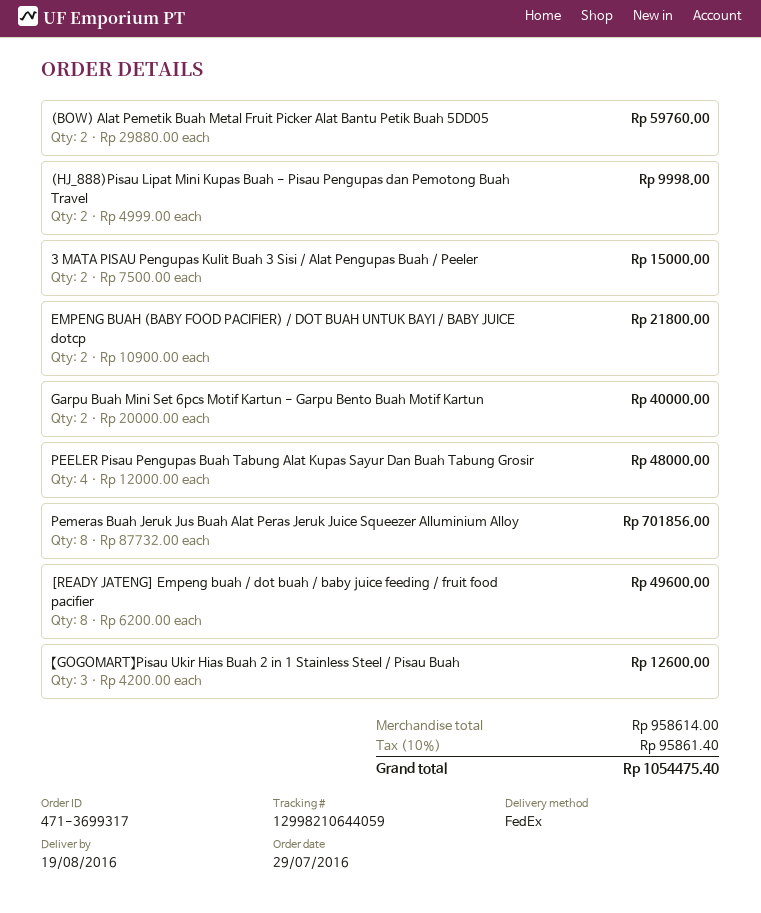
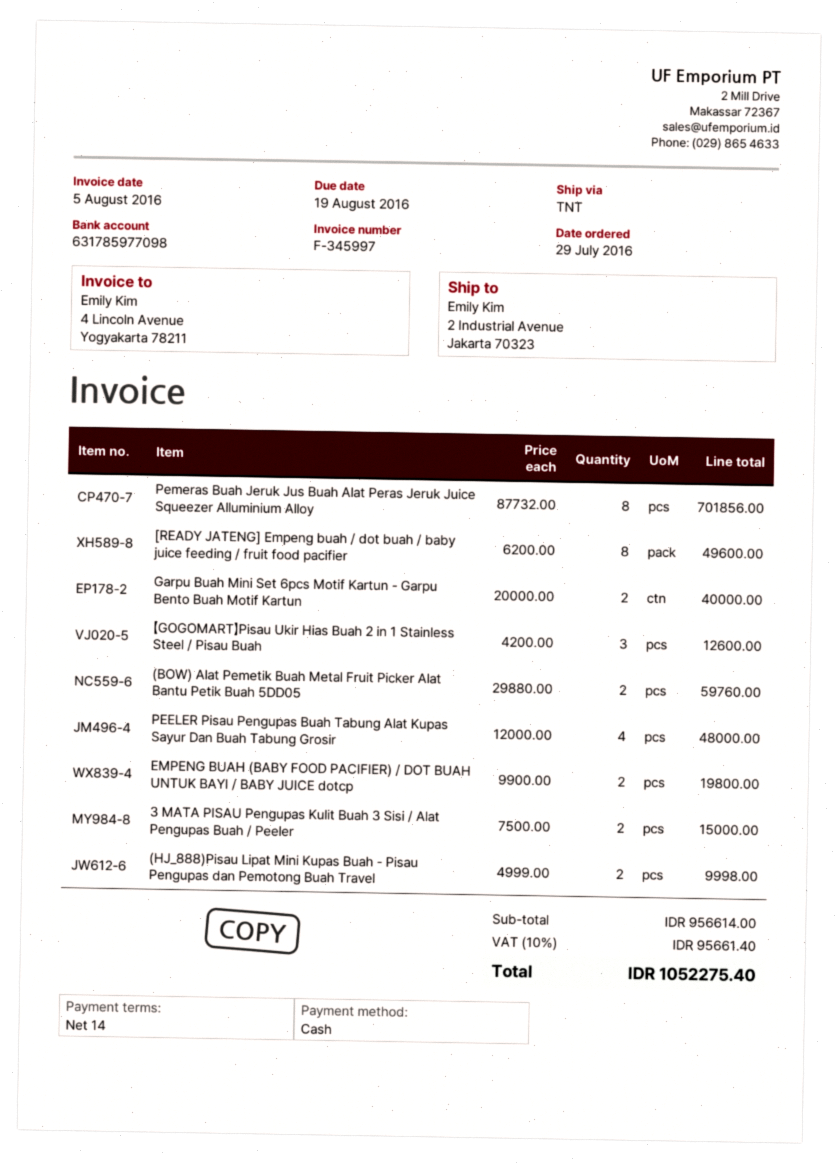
shipping method: FedEx -> TNT
EMPENG BUAH (BABY FOOD PACIFIER) / DOT BUAH UNTUK BAYI / BABY JUICE dotcp: 2 x 10900.00 = 21800.00 -> 2 x 9900.00 = 19800.00
subtotal: 958614.00 -> 956614.00
tax: 10% = 95861.40 -> 10% = 95661.40
total: 1054475.40 -> 1052275.40

